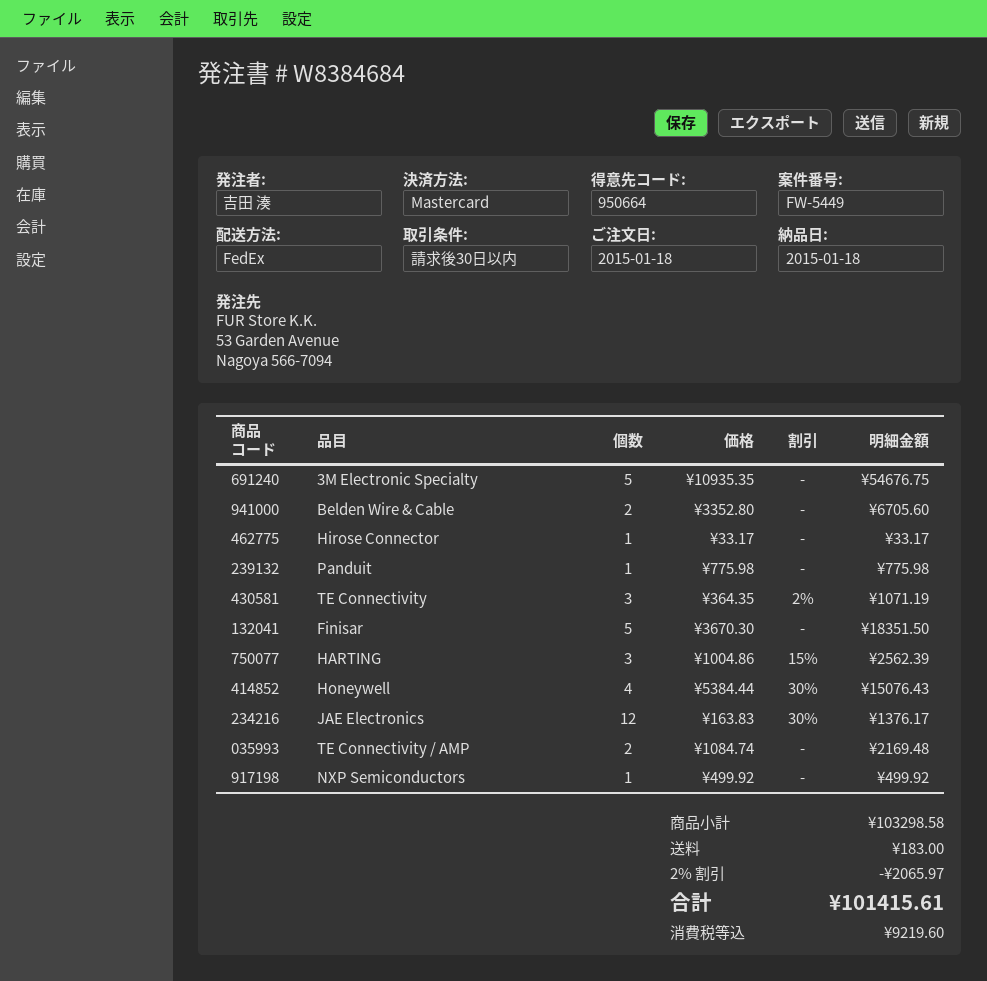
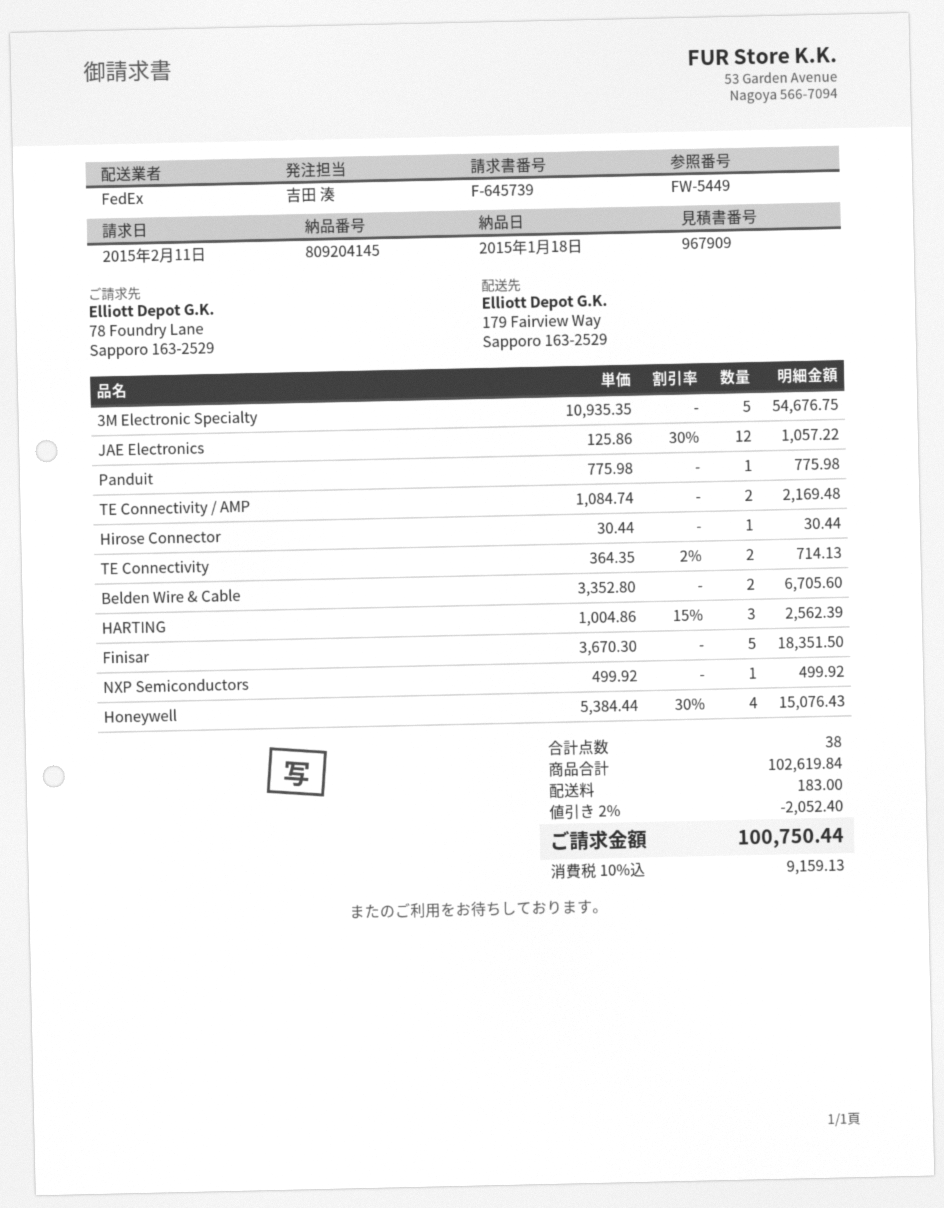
Hirose Connector: 1 x 33.17 = 33.17 -> 1 x 30.44 = 30.44
TE Connectivity: 3 x 364.35 - 2% = 1071.19 -> 2 x 364.35 - 2% = 714.13
JAE Electronics: 12 x 163.83 - 30% = 1376.17 -> 12 x 125.86 - 30% = 1057.22
subtotal: 103298.58 -> 102619.84
discount: 2% = 2065.97 -> 2% = 2052.40
tax: 9219.60 -> 9159.13
total: 101415.61 -> 100750.44

